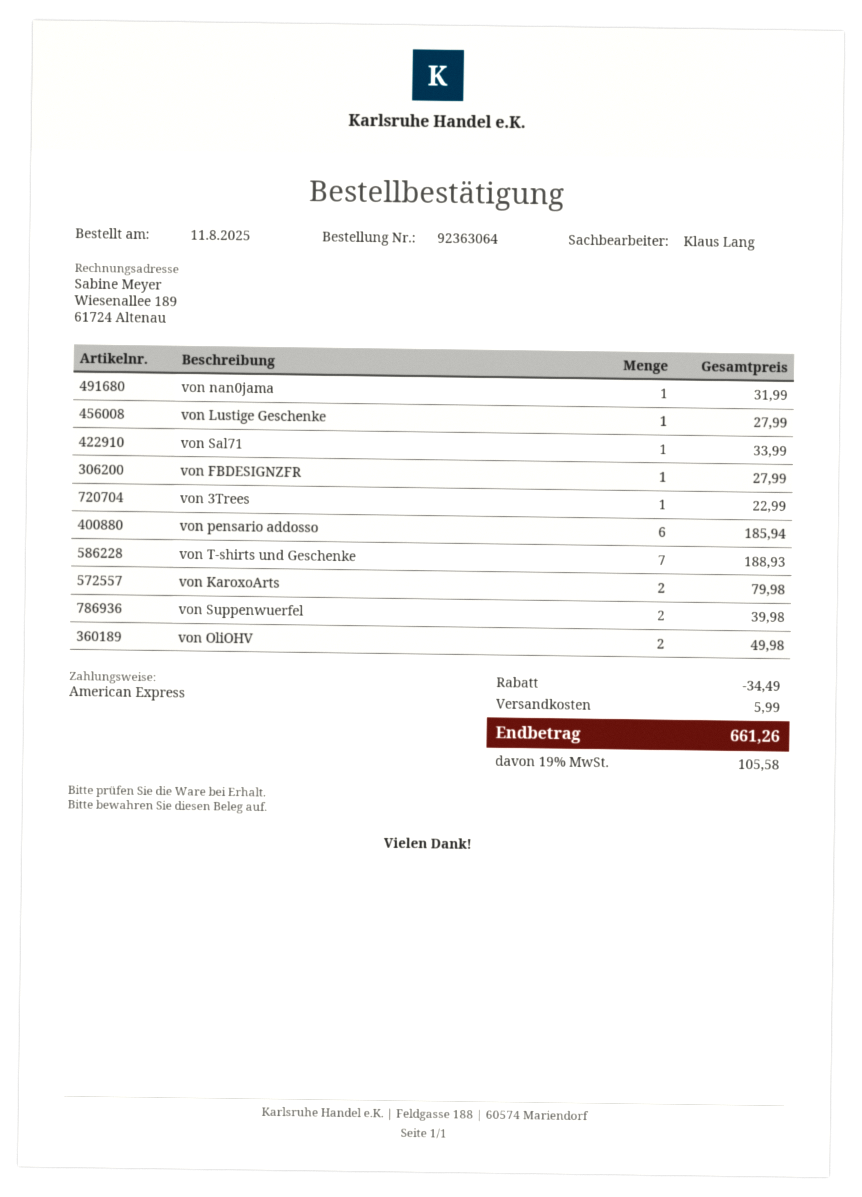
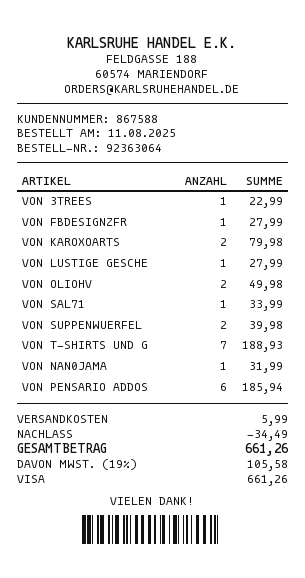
payment method: American Express -> Visa

